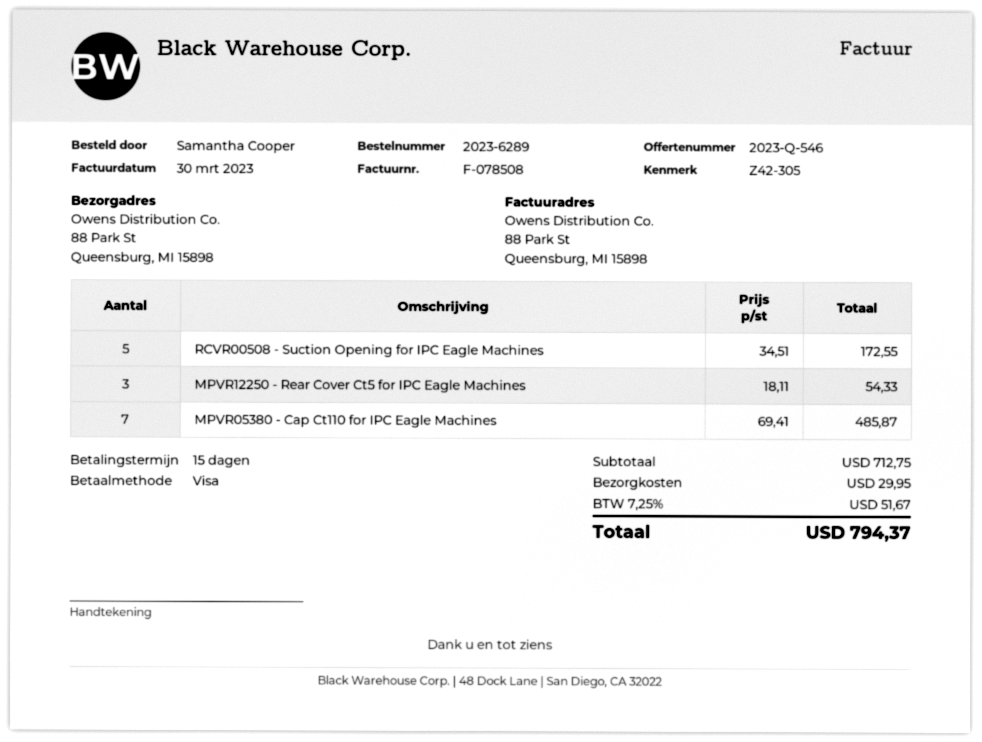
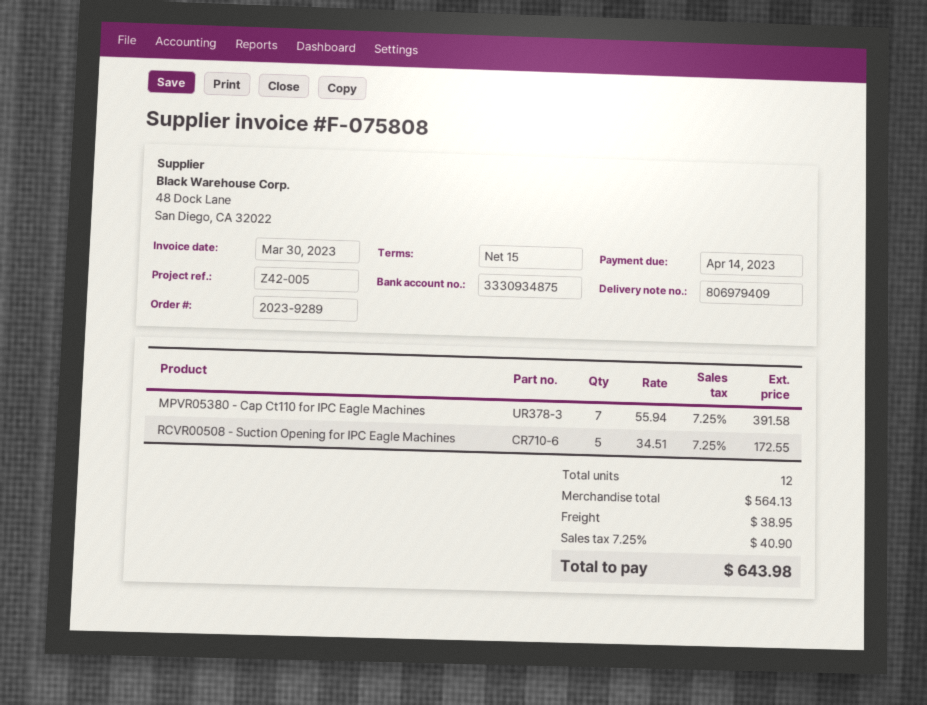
order number: 2023-6289 -> 2023-9289
invoice number: F-078508 -> F-075808
reference: Z42-305 -> Z42-005
MPVR12250 - Rear Cover Ct5 for IPC Eagle Machines: 3 x 18.11 = 54.33 -> none
MPVR05380 - Cap Ct110 for IPC Eagle Machines: 7 x 69.41 = 485.87 -> 7 x 55.94 = 391.58
subtotal: 712.75 -> 564.13
shipping: 29.95 -> 38.95
tax: 7.25% = 51.67 -> 7.25% = 40.90
total: 794.37 -> 643.98

